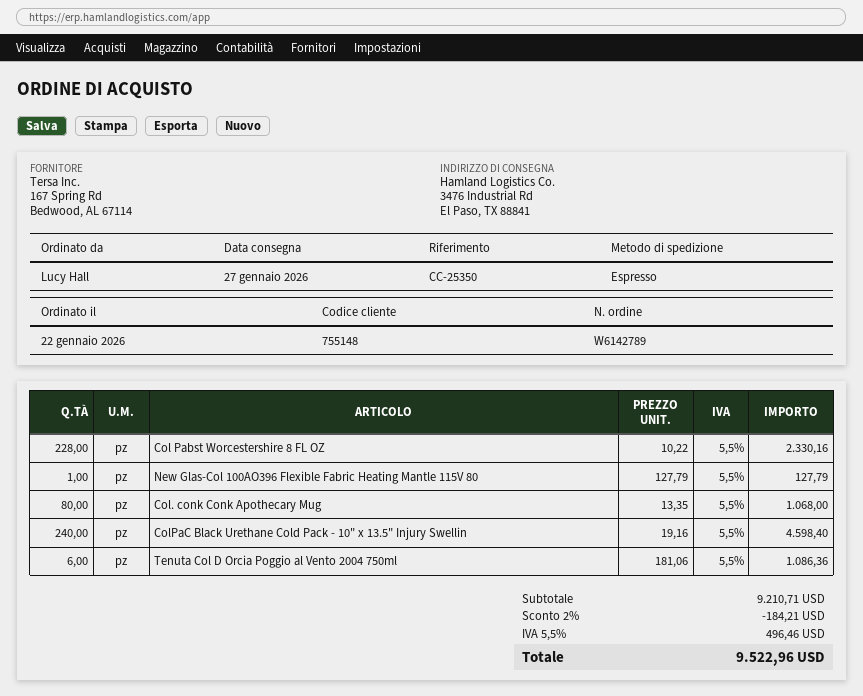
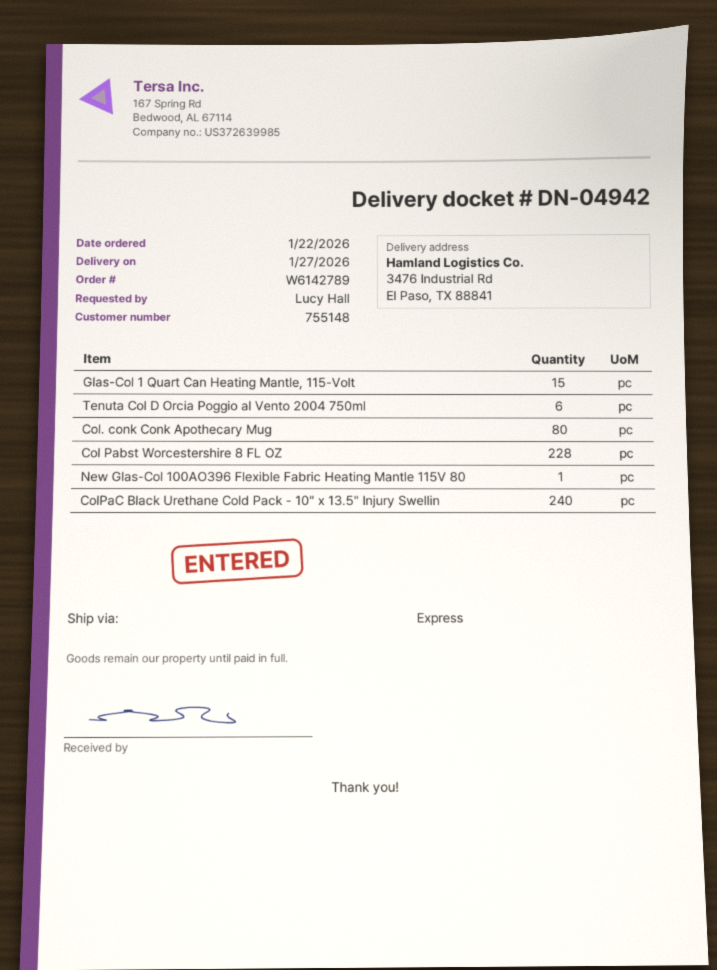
Glas-Col 1 Quart Can Heating Mantle, 115-Volt: none -> 15

